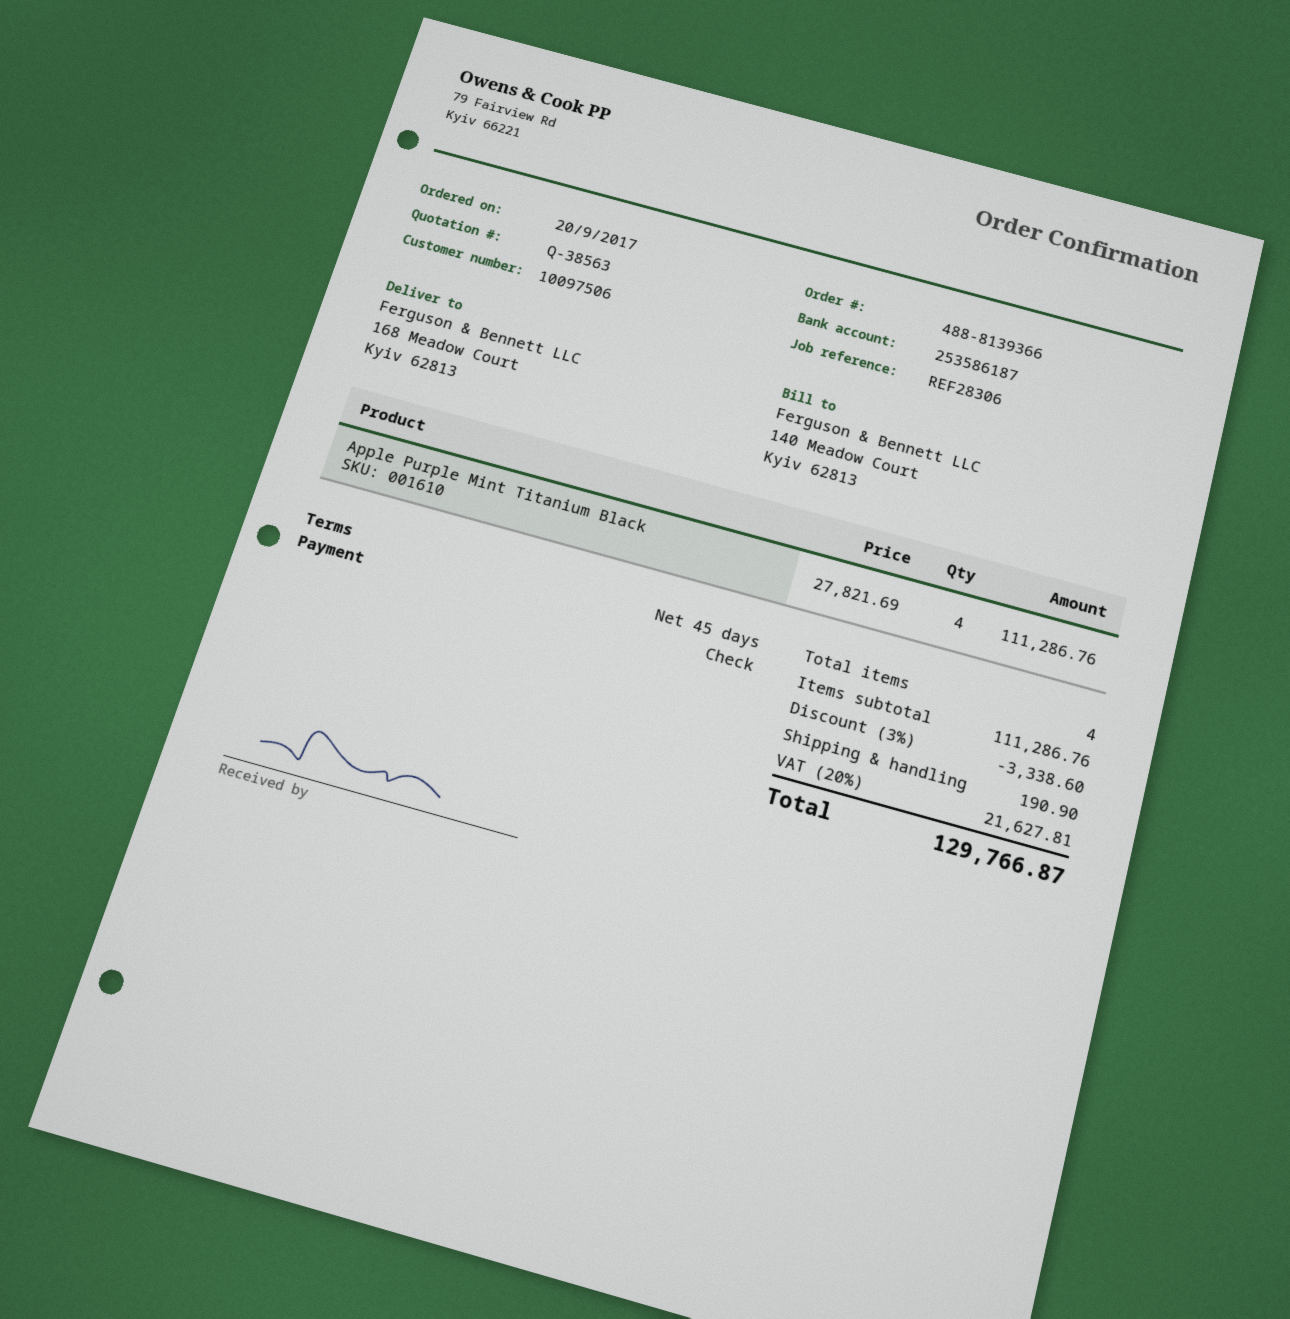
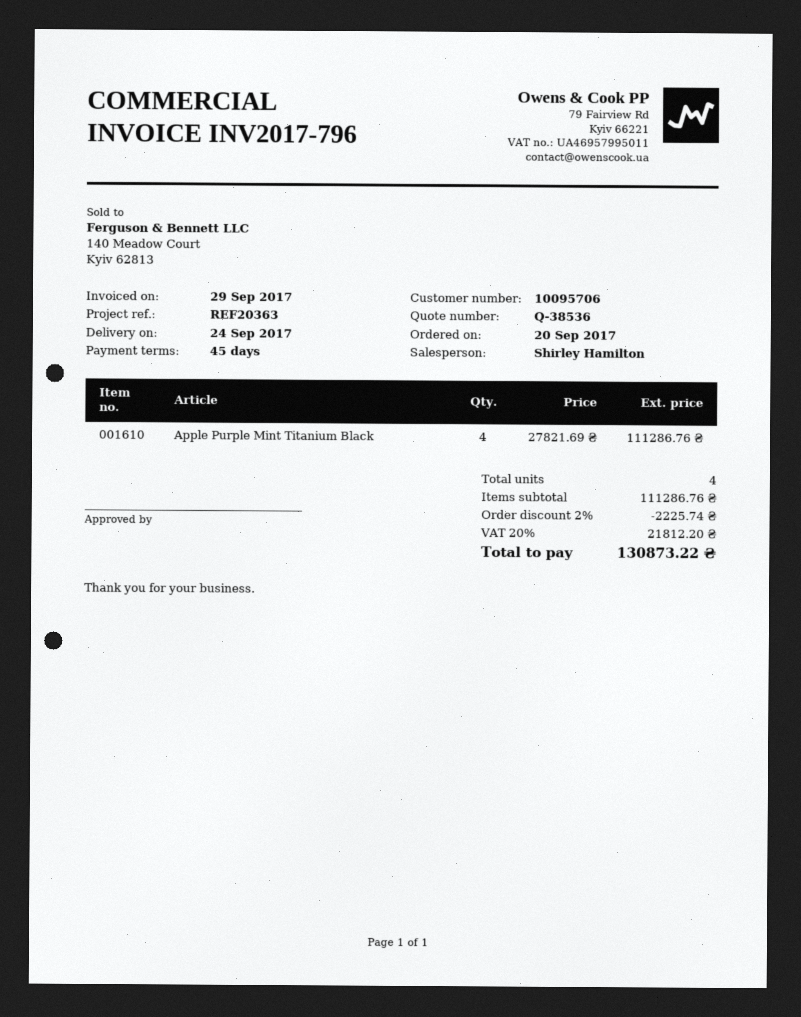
quote number: Q-38563 -> Q-38536
customer number: 10097506 -> 10095706
reference: REF28306 -> REF20363
discount: 3% = 3338.60 -> 2% = 2225.74
shipping: 190.90 -> none
tax: 20% = 21627.81 -> 20% = 21812.20
total: 129766.87 -> 130873.22

